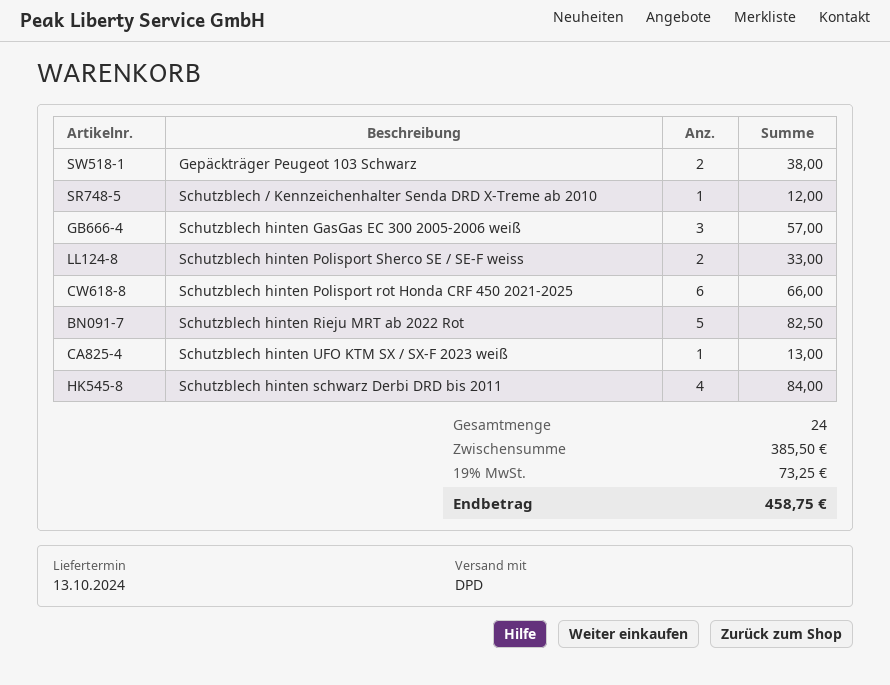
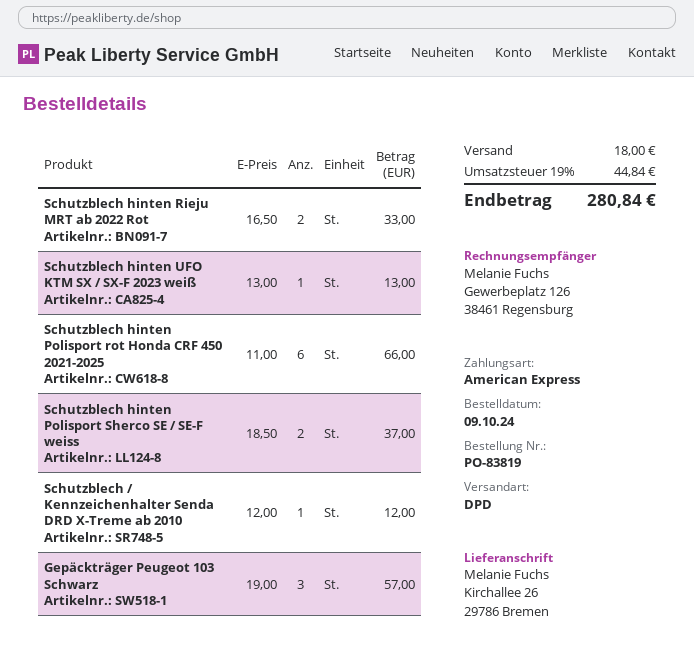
Gepäckträger Peugeot 103 Schwarz: 2 for 38.00 -> 3 for 57.00
Schutzblech hinten GasGas EC 300 2005-2006 weiß: 3 for 57.00 -> none
Schutzblech hinten Polisport Sherco SE / SE-F weiss: 2 for 33.00 -> 2 for 37.00
Schutzblech hinten Rieju MRT ab 2022 Rot: 5 for 82.50 -> 2 for 33.00
Schutzblech hinten schwarz Derbi DRD bis 2011: 4 for 84.00 -> none
shipping: none -> 18.00
tax: 19% = 73.25 -> 19% = 44.84
total: 458.75 -> 280.84

